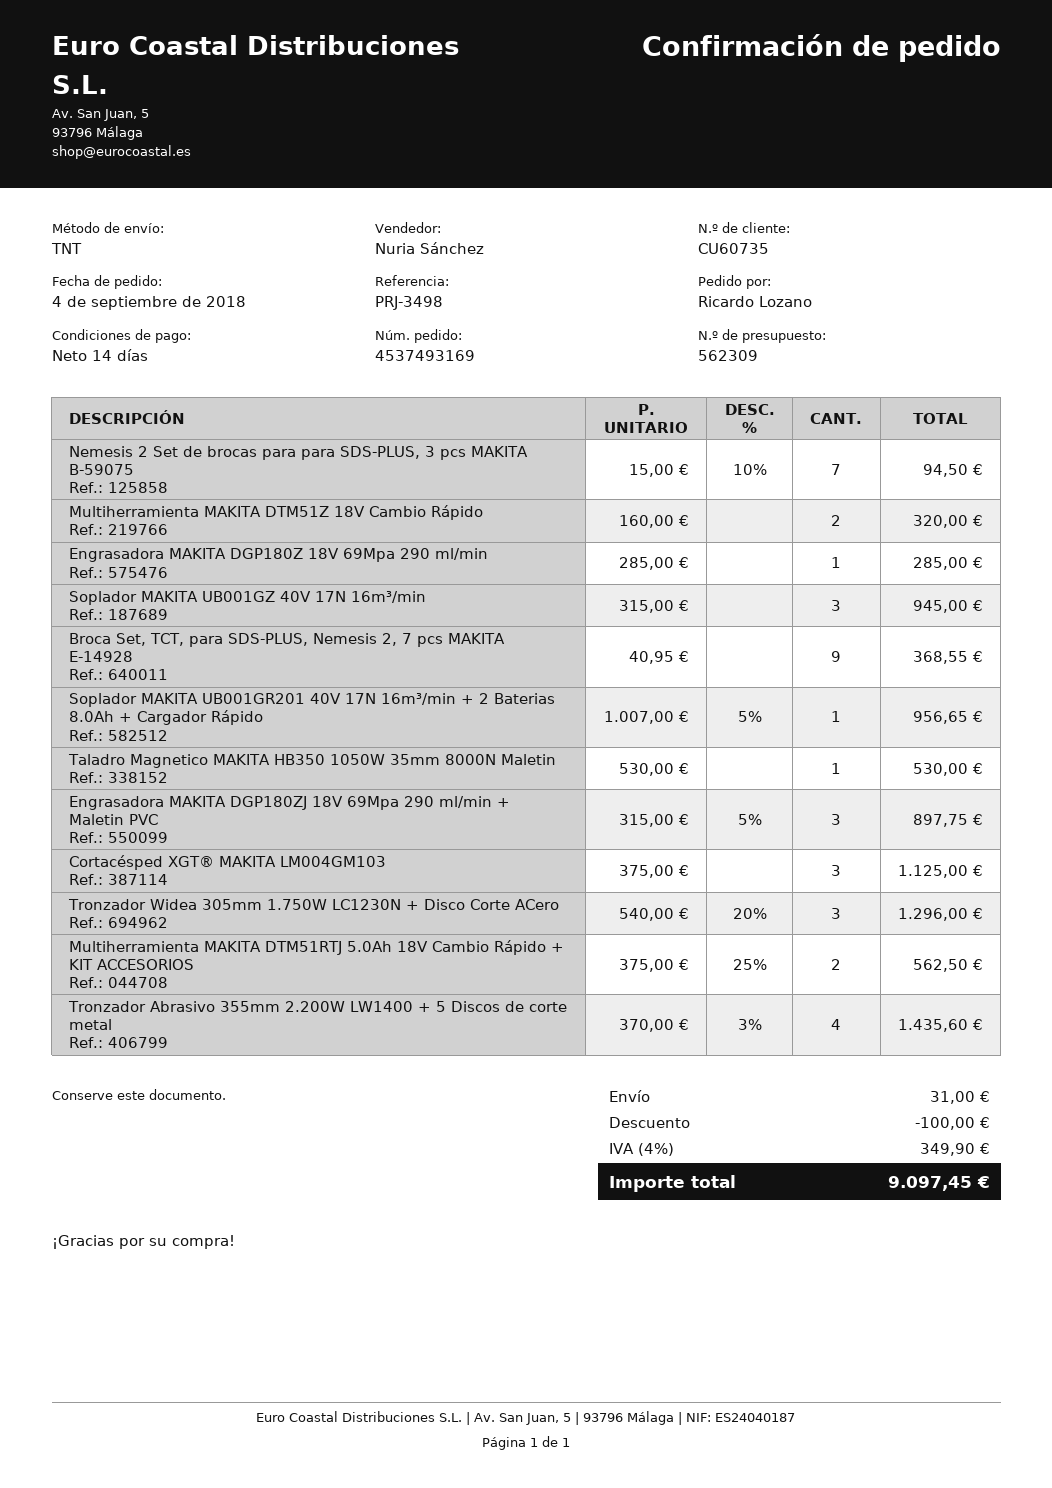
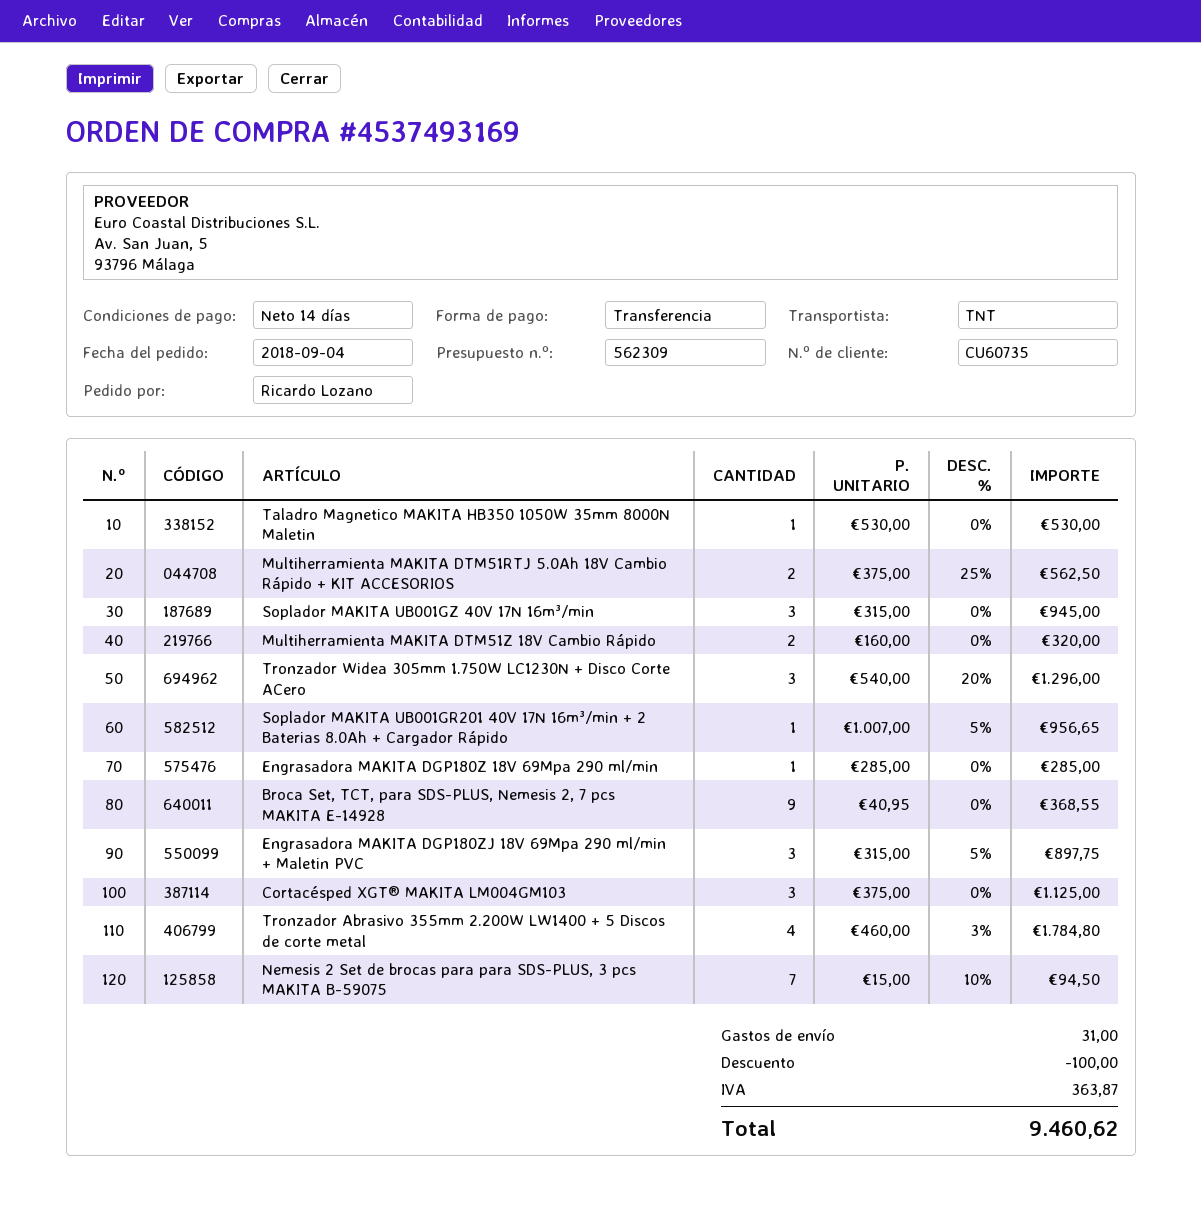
Tronzador Abrasivo 355mm 2.200W LW1400 + 5 Discos de corte metal: 4 x 370.00 - 3% = 1435.60 -> 4 x 460.00 - 3% = 1784.80
tax: 349.90 -> 363.87
total: 9097.45 -> 9460.62

